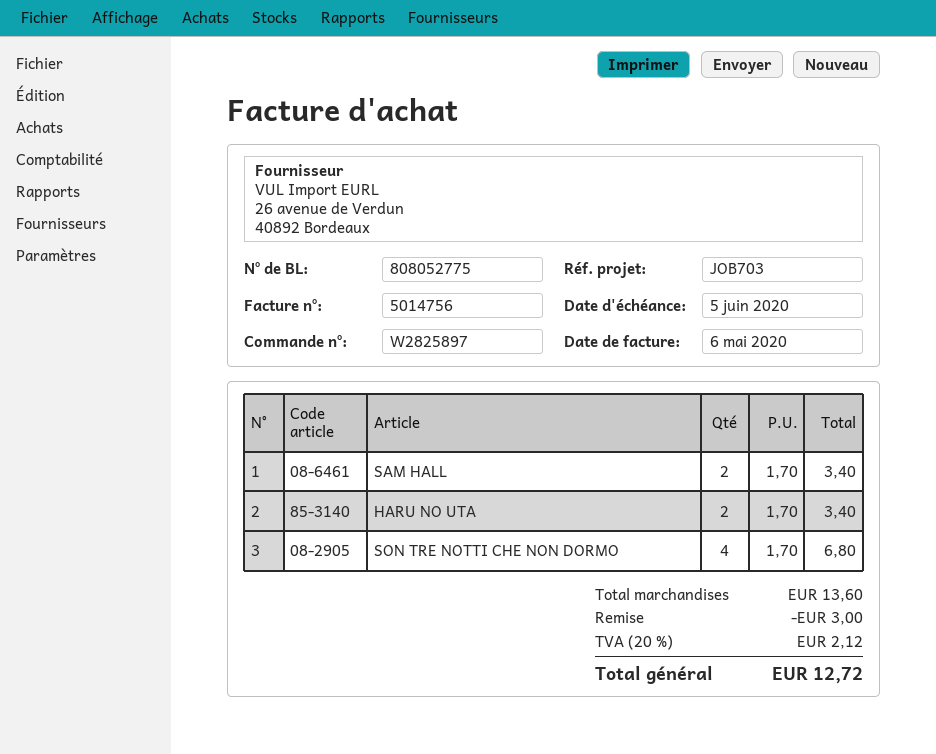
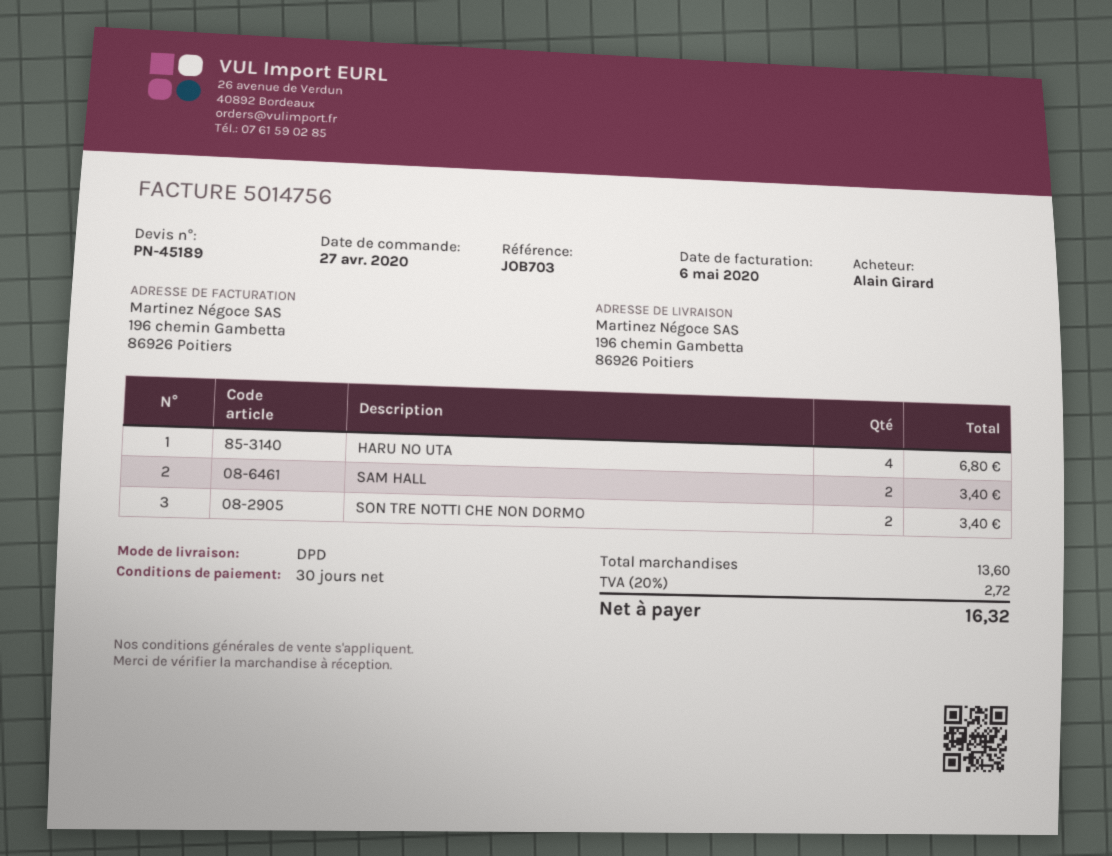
HARU NO UTA: 2 for 3.40 -> 4 for 6.80
SON TRE NOTTI CHE NON DORMO: 4 for 6.80 -> 2 for 3.40
discount: 3.00 -> none
tax: 20% = 2.12 -> 20% = 2.72
total: 12.72 -> 16.32

